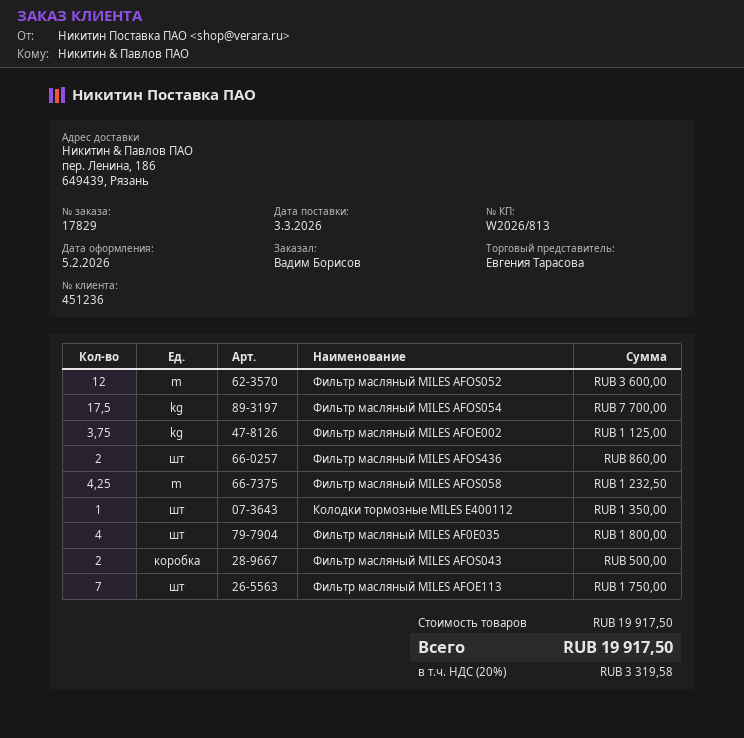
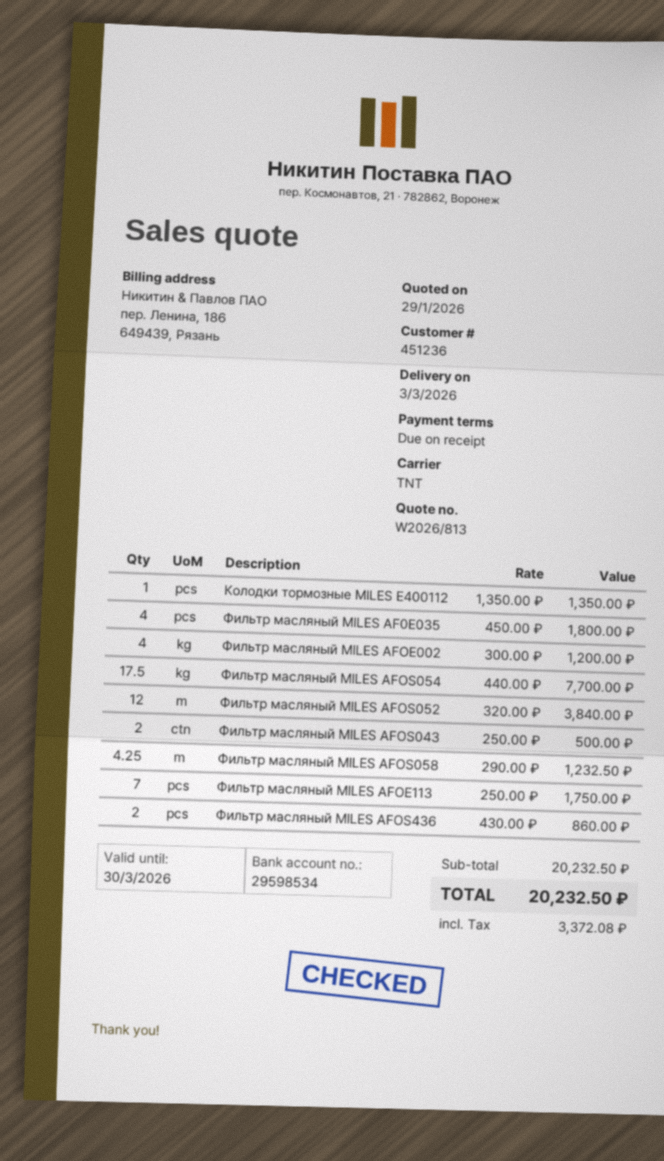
Фильтр масляный MILES AFOS052: 12 for 3600.00 -> 12 for 3840.00
Фильтр масляный MILES AFOE002: 3.75 for 1125.00 -> 4 for 1200.00
subtotal: 19917.50 -> 20232.50
tax: 3319.58 -> 3372.08
total: 19917.50 -> 20232.50

